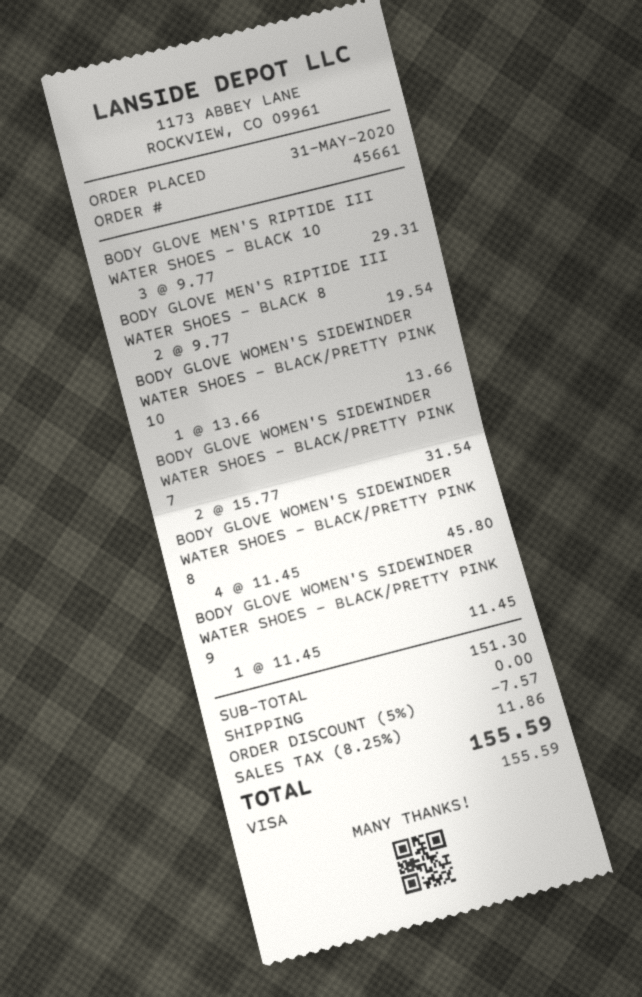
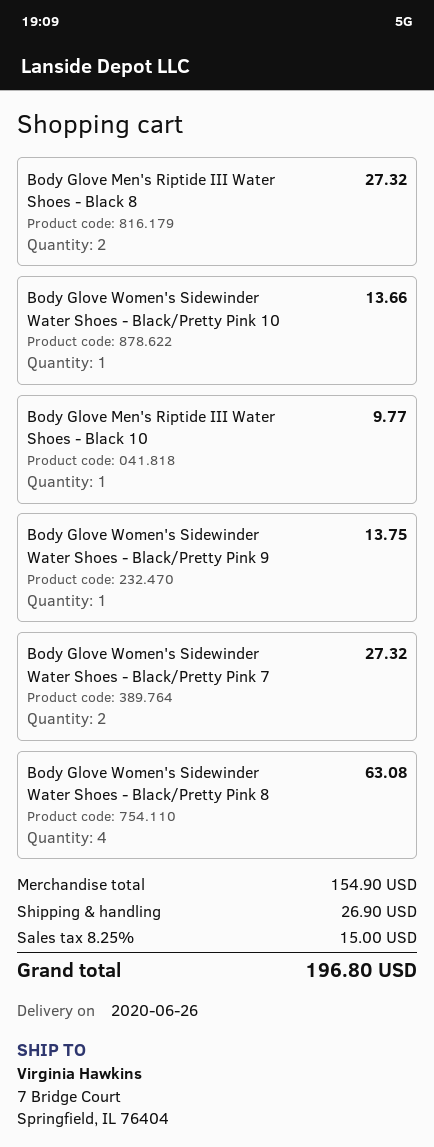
BODY GLOVE MEN'S RIPTIDE III WATER SHOES - BLACK 10: 3 for 29.31 -> 1 for 9.77
BODY GLOVE MEN'S RIPTIDE III WATER SHOES - BLACK 8: 2 for 19.54 -> 2 for 27.32
BODY GLOVE WOMEN'S SIDEWINDER WATER SHOES - BLACK/PRETTY PINK 7: 2 for 31.54 -> 2 for 27.32
BODY GLOVE WOMEN'S SIDEWINDER WATER SHOES - BLACK/PRETTY PINK 8: 4 for 45.80 -> 4 for 63.08
BODY GLOVE WOMEN'S SIDEWINDER WATER SHOES - BLACK/PRETTY PINK 9: 1 for 11.45 -> 1 for 13.75
subtotal: 151.30 -> 154.90
discount: 5% = 7.57 -> none
shipping: 0.00 -> 26.90
tax: 8.25% = 11.86 -> 8.25% = 15.00
total: 155.59 -> 196.80

